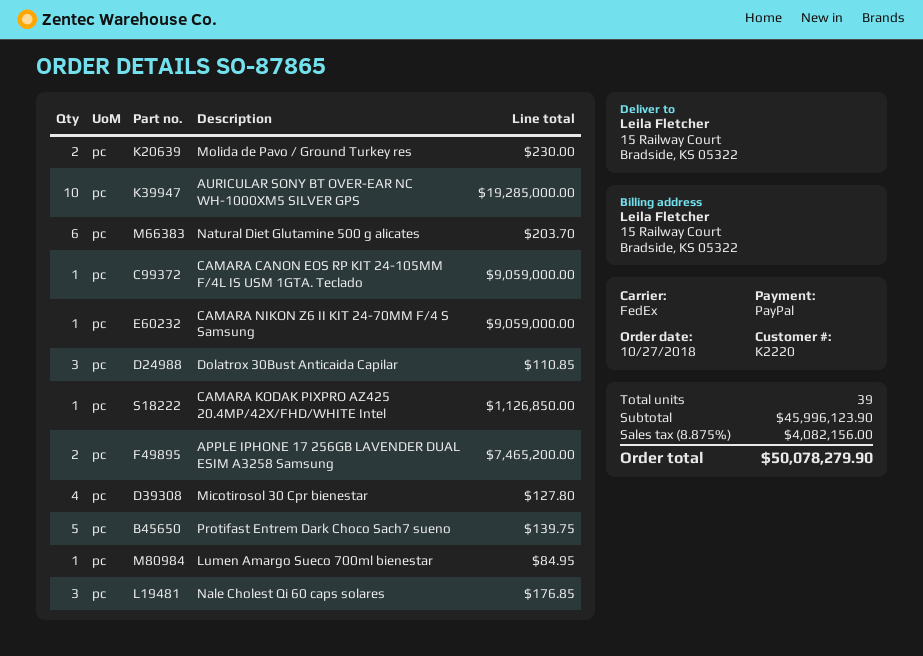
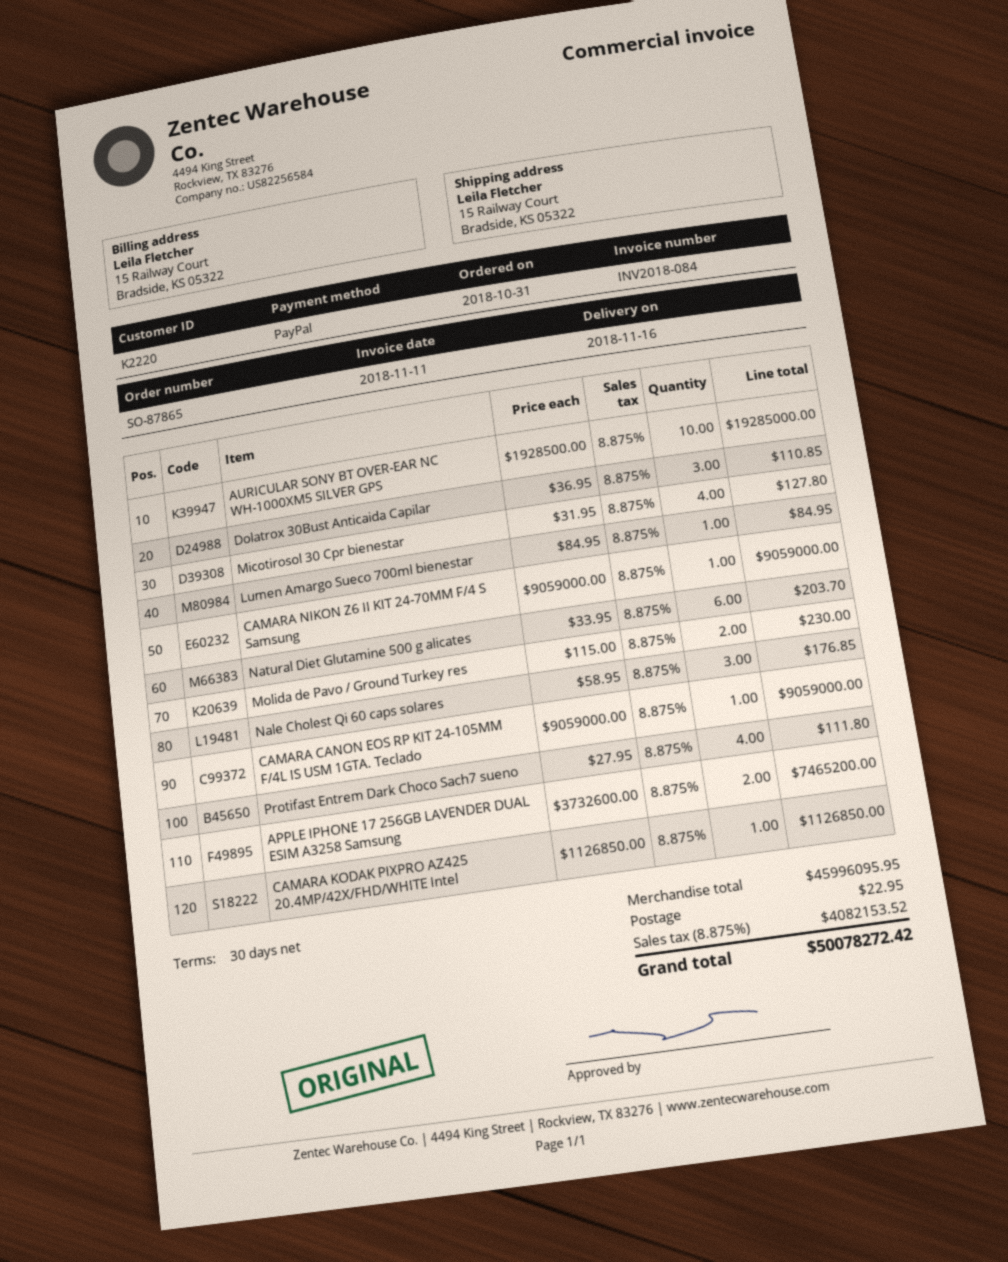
order date: 2018-10-27 -> 2018-10-31
Protifast Entrem Dark Choco Sach7 sueno: 5 for 139.75 -> 4 for 111.80
subtotal: 45996123.90 -> 45996095.95
shipping: none -> 22.95
tax: 8.875% = 4082156.00 -> 8.875% = 4082153.52
total: 50078279.90 -> 50078272.42

